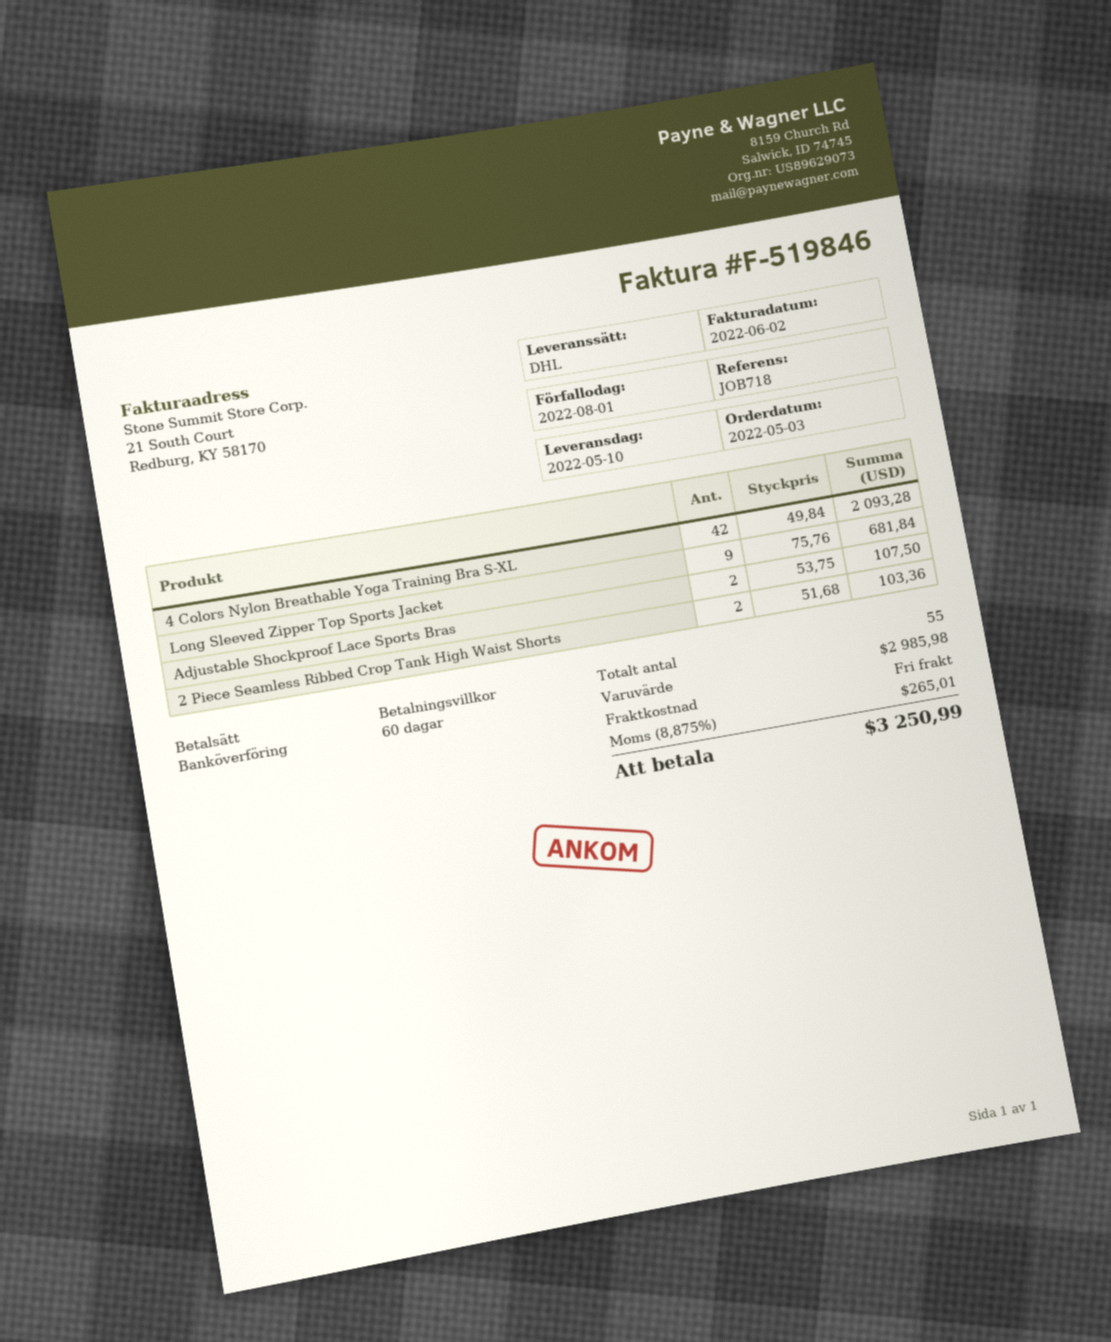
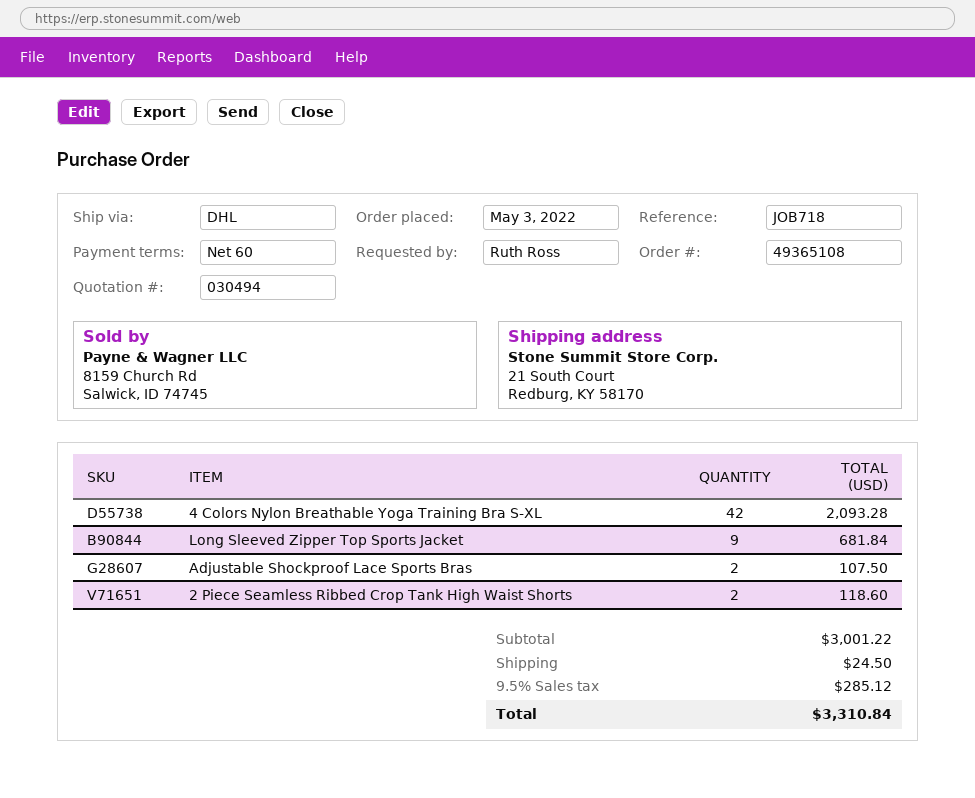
2 Piece Seamless Ribbed Crop Tank High Waist Shorts: 2 for 103.36 -> 2 for 118.60
subtotal: 2985.98 -> 3001.22
shipping: 0.00 -> 24.50
tax: 8.875% = 265.01 -> 9.5% = 285.12
total: 3250.99 -> 3310.84

